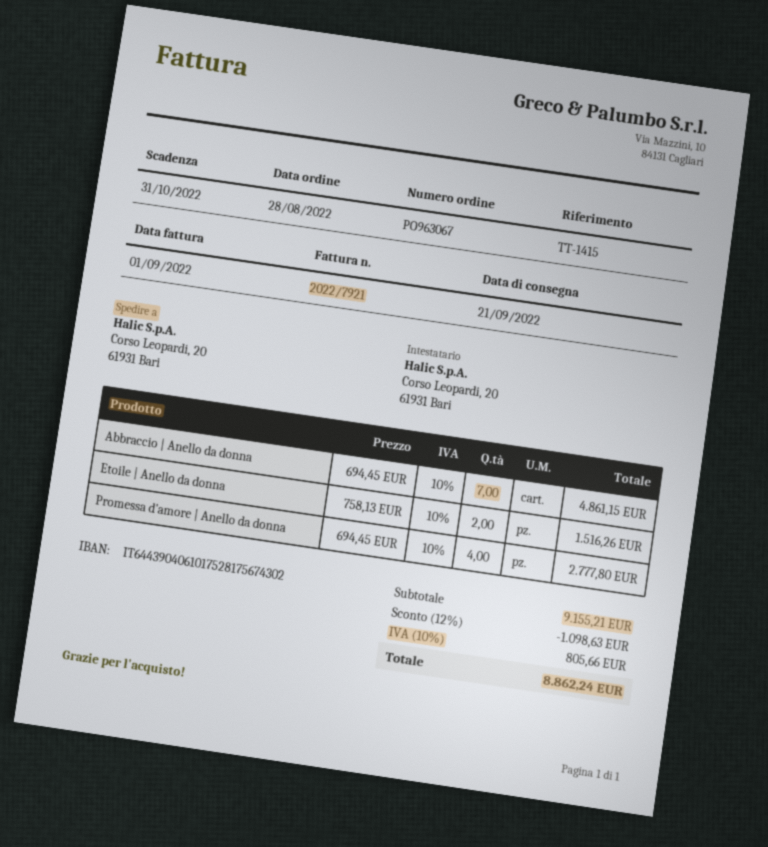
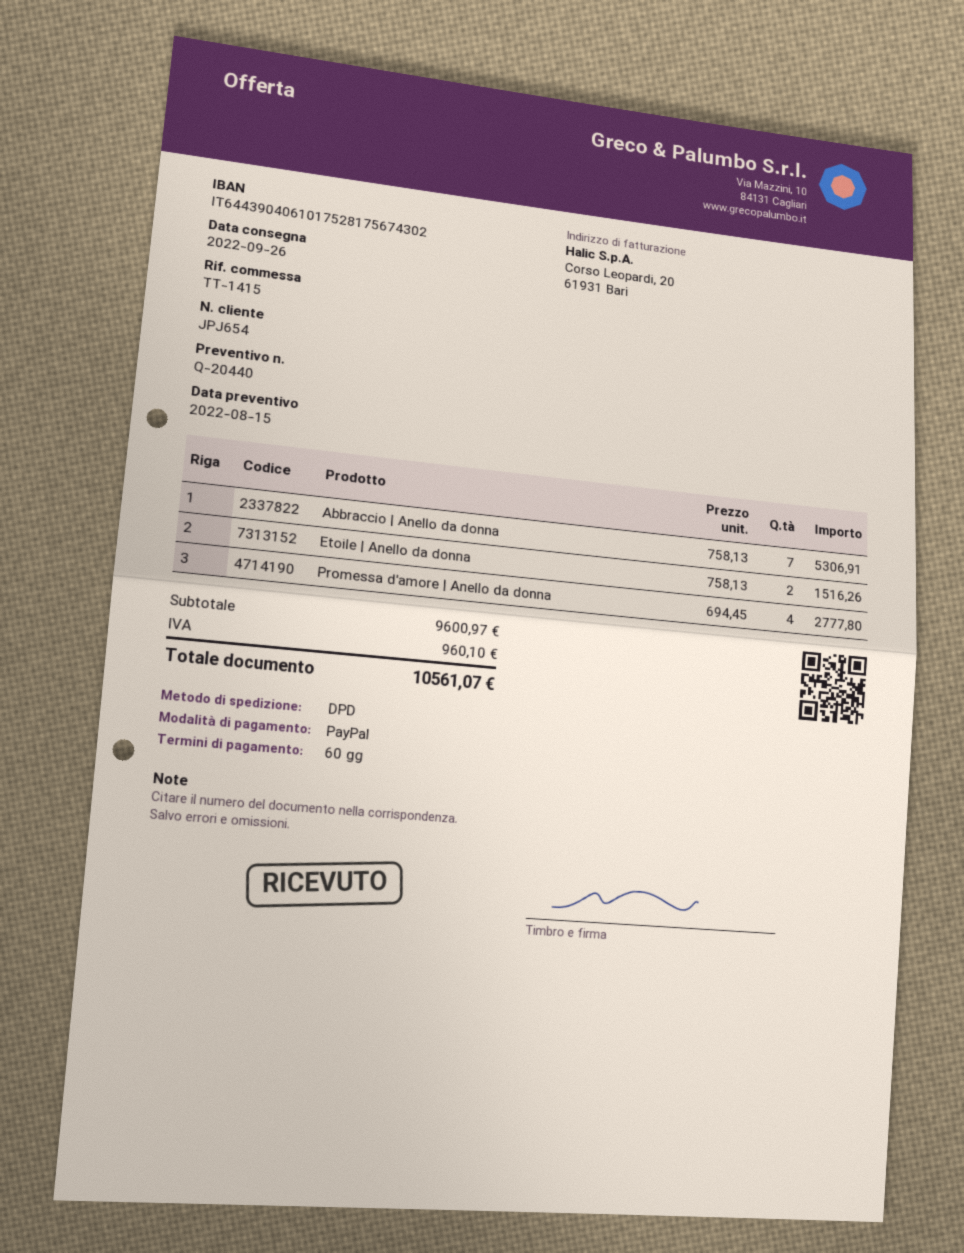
delivery date: 2022-09-21 -> 2022-09-26
Abbraccio | Anello da donna: 7 x 694.45 = 4861.15 -> 7 x 758.13 = 5306.91
subtotal: 9155.21 -> 9600.97
discount: 12% = 1098.63 -> none
tax: 805.66 -> 960.10
total: 8862.24 -> 10561.07

